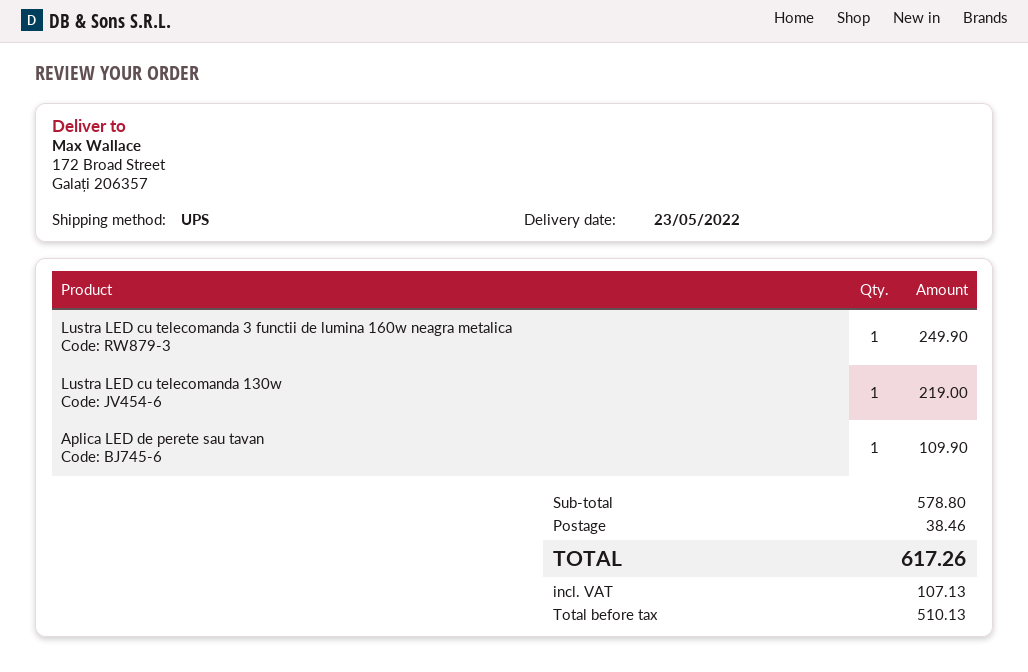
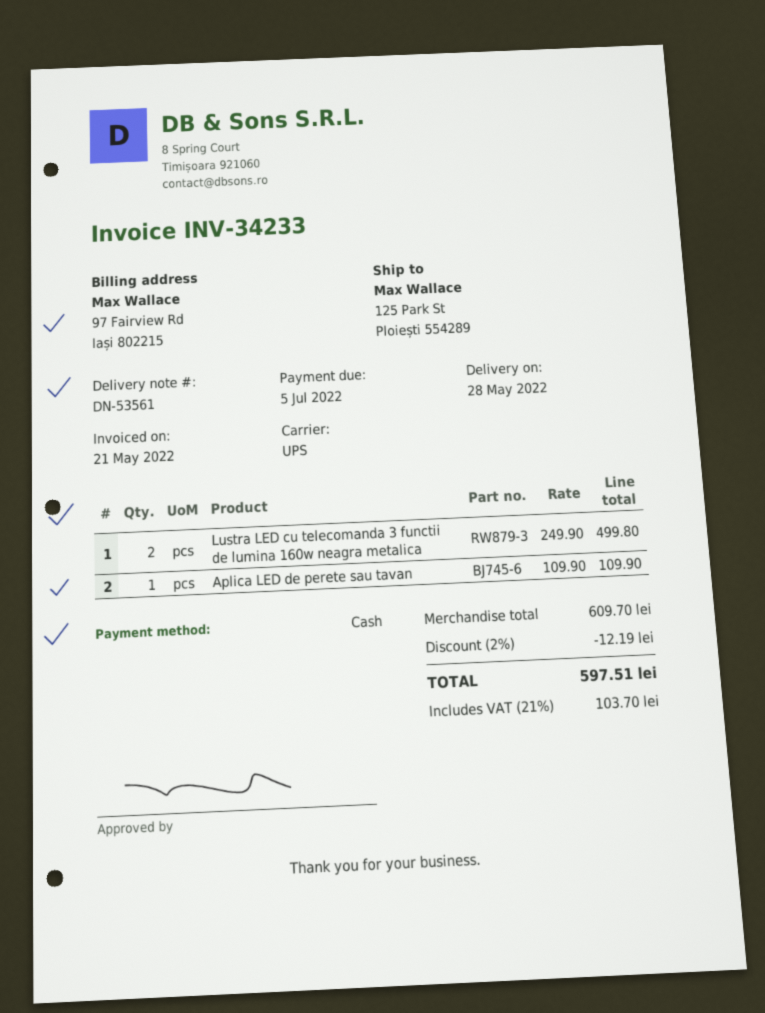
delivery date: 2022-05-23 -> 2022-05-28
ship to: 172 Broad Street, Galați 206357 -> 125 Park St, Ploiești 554289
Lustra LED cu telecomanda 3 functii de lumina 160w neagra metalica: 1 for 249.90 -> 2 for 499.80
Lustra LED cu telecomanda 130w: 1 for 219.00 -> none
subtotal: 578.80 -> 609.70
discount: none -> 2% = 12.19
shipping: 38.46 -> none
tax: 107.13 -> 103.70
total: 617.26 -> 597.51

